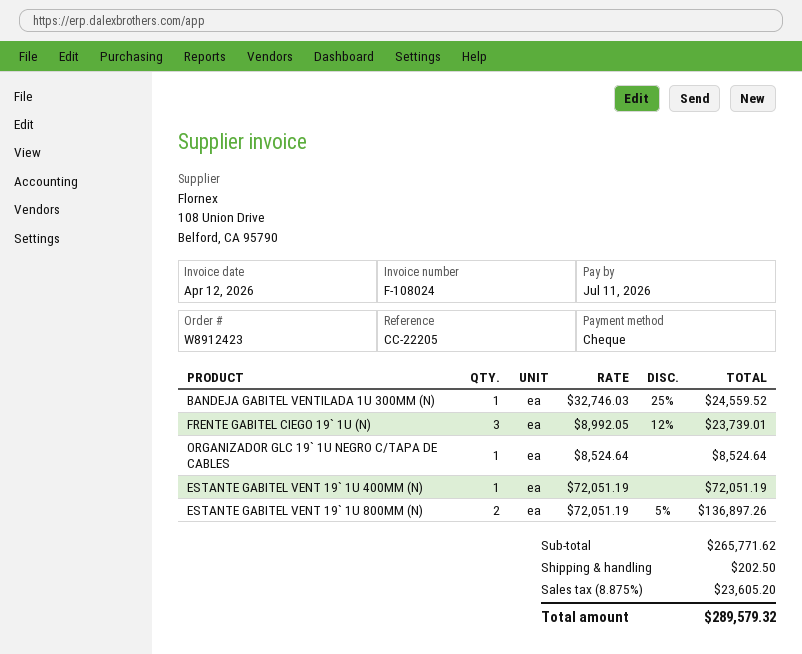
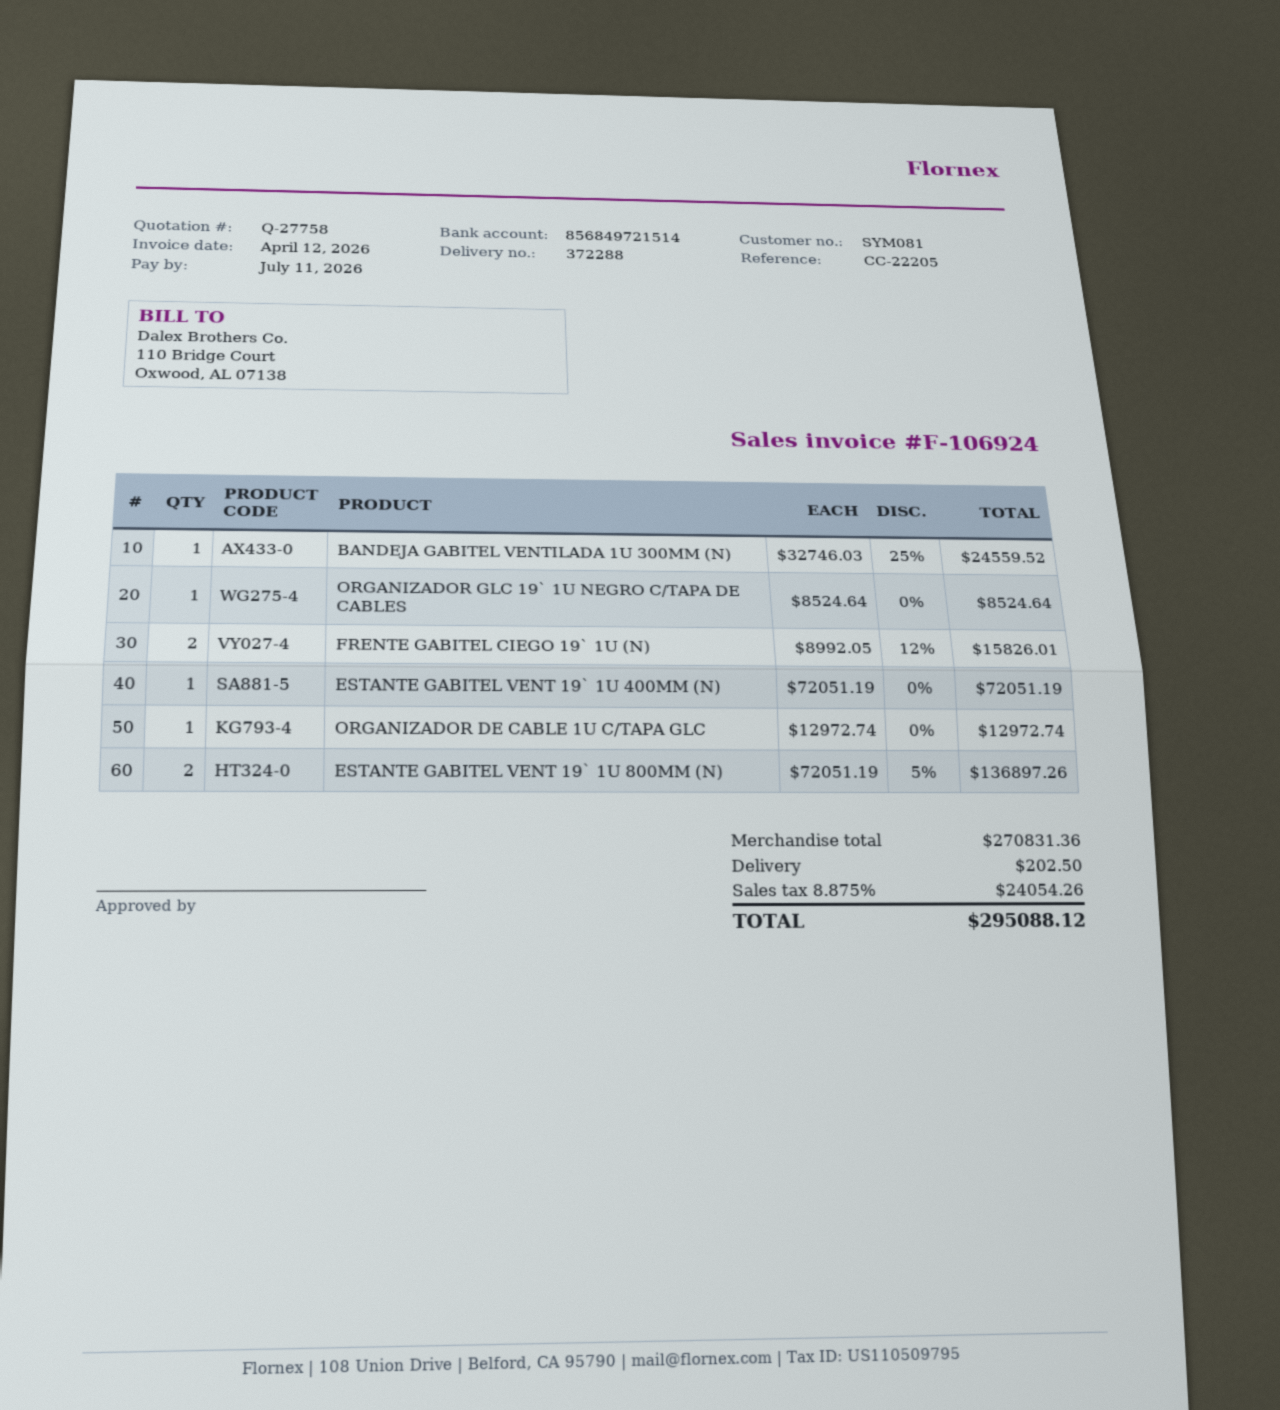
invoice number: F-108024 -> F-106924
FRENTE GABITEL CIEGO 19` 1U (N): 3 x 8992.05 - 12% = 23739.01 -> 2 x 8992.05 - 12% = 15826.01
ORGANIZADOR DE CABLE 1U C/TAPA GLC: none -> 1 x 12972.74 = 12972.74
subtotal: 265771.62 -> 270831.36
tax: 8.875% = 23605.20 -> 8.875% = 24054.26
total: 289579.32 -> 295088.12

